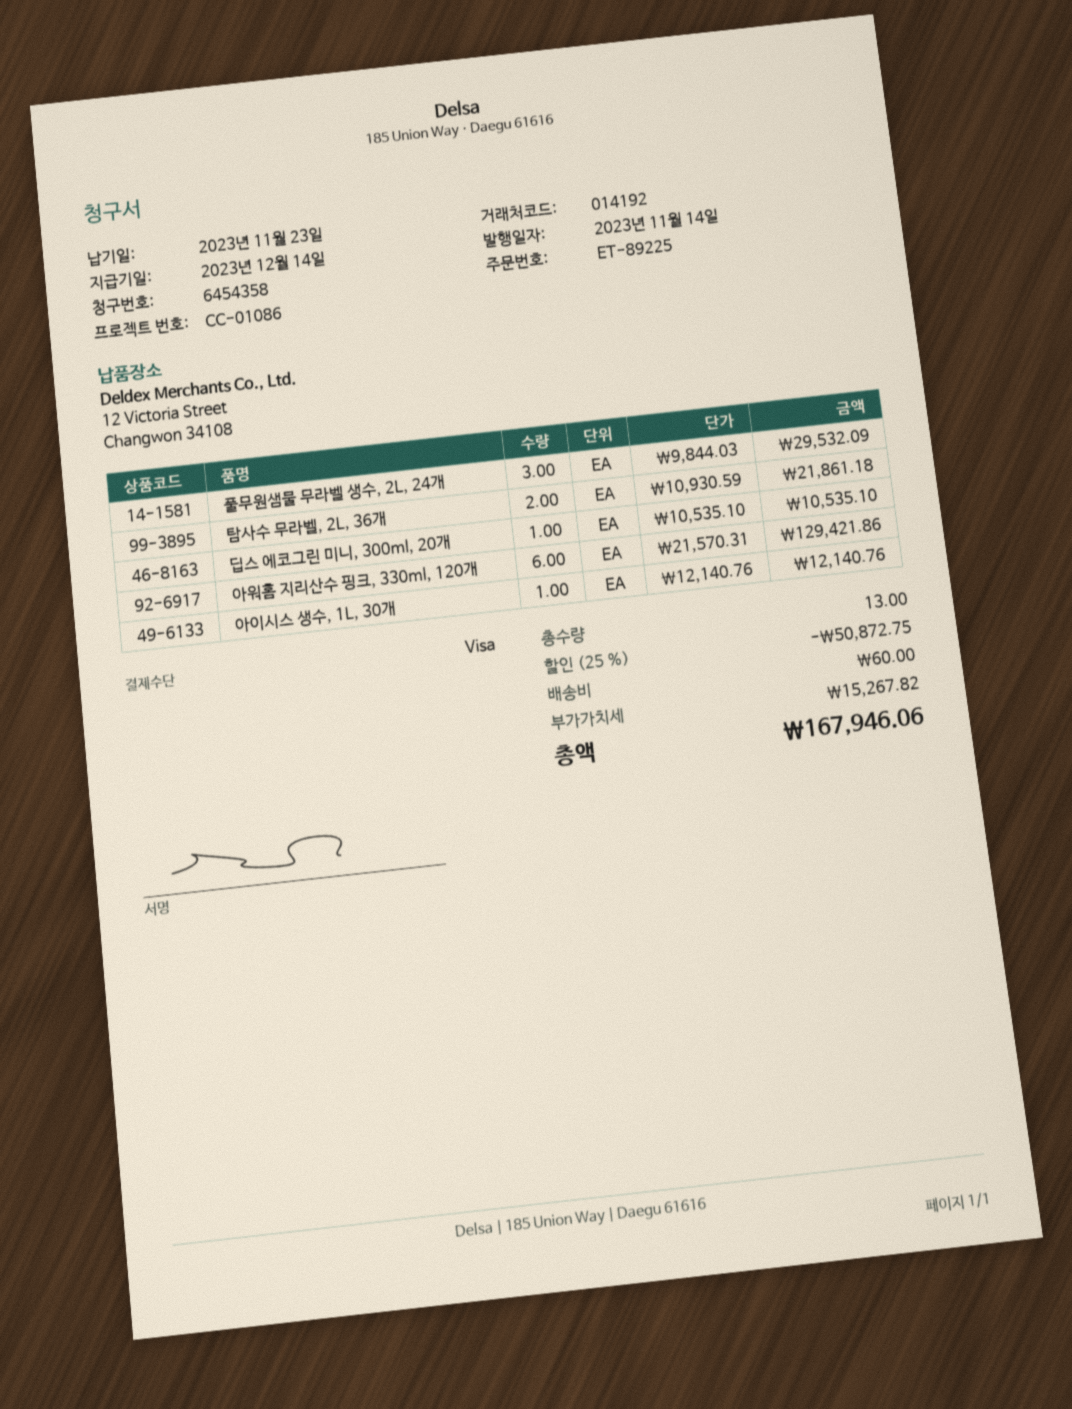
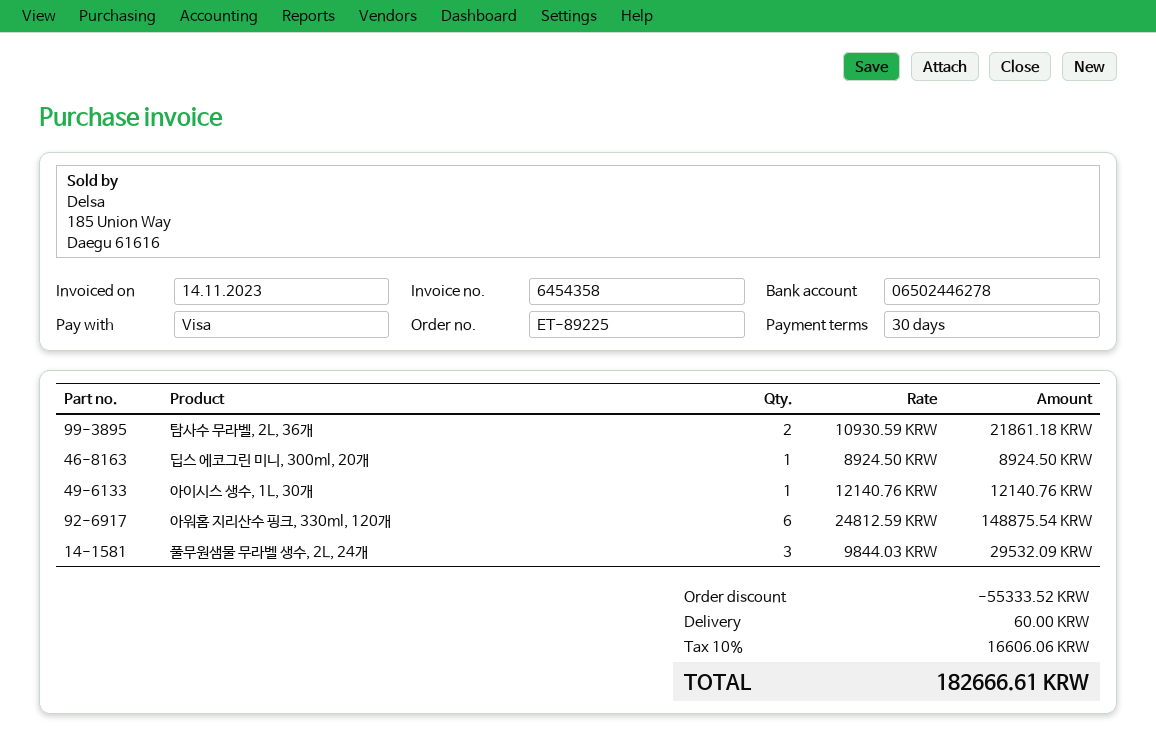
딥스 에코그린 미니, 300ml, 20개: 1 x 10535.10 = 10535.10 -> 1 x 8924.50 = 8924.50
아워홈 지리산수 핑크, 330ml, 120개: 6 x 21570.31 = 129421.86 -> 6 x 24812.59 = 148875.54
discount: 50872.75 -> 55333.52
tax: 15267.82 -> 16606.06
total: 167946.06 -> 182666.61

